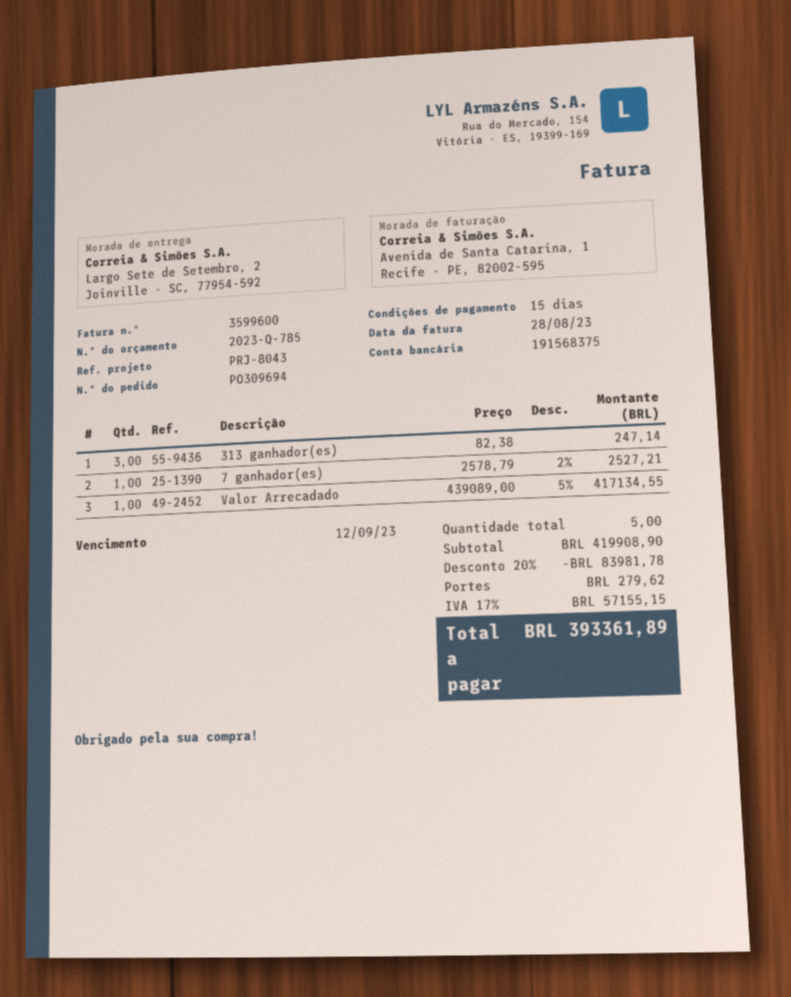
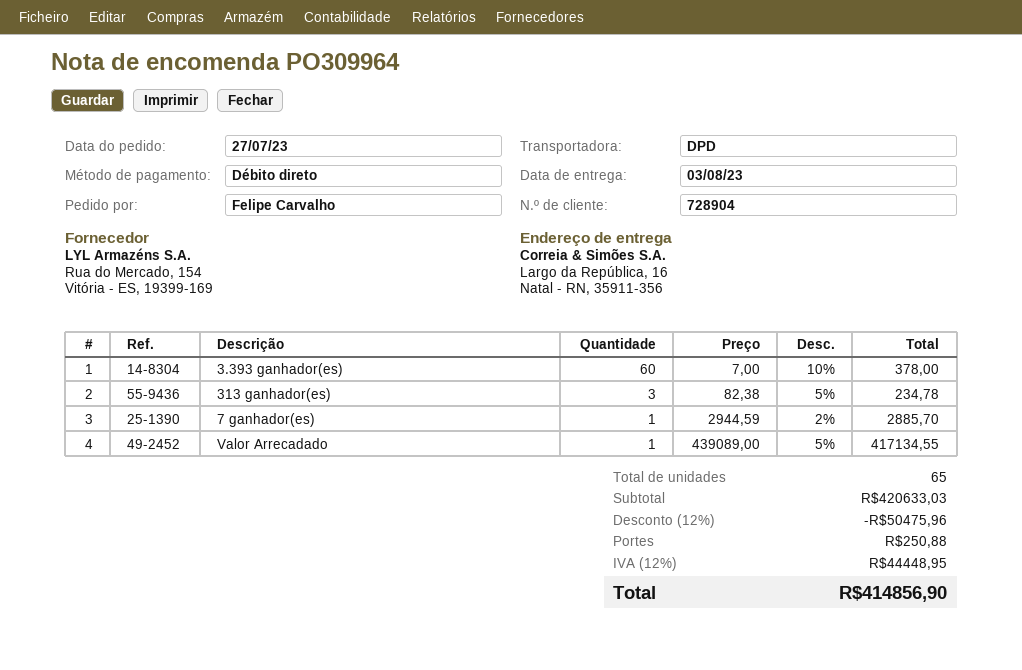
order number: PO309694 -> PO309964
ship to: Largo Sete de Setembro, 2, Joinville - SC, 77954-592 -> Largo da República, 16, Natal - RN, 35911-356
313 ganhador(es): 3 x 82.38 = 247.14 -> 3 x 82.38 - 5% = 234.78
7 ganhador(es): 1 x 2578.79 - 2% = 2527.21 -> 1 x 2944.59 - 2% = 2885.70
3.393 ganhador(es): none -> 60 x 7.00 - 10% = 378.00
total quantity: 5 -> 65
subtotal: 419908.90 -> 420633.03
discount: 20% = 83981.78 -> 12% = 50475.96
shipping: 279.62 -> 250.88
tax: 17% = 57155.15 -> 12% = 44448.95
total: 393361.89 -> 414856.90

